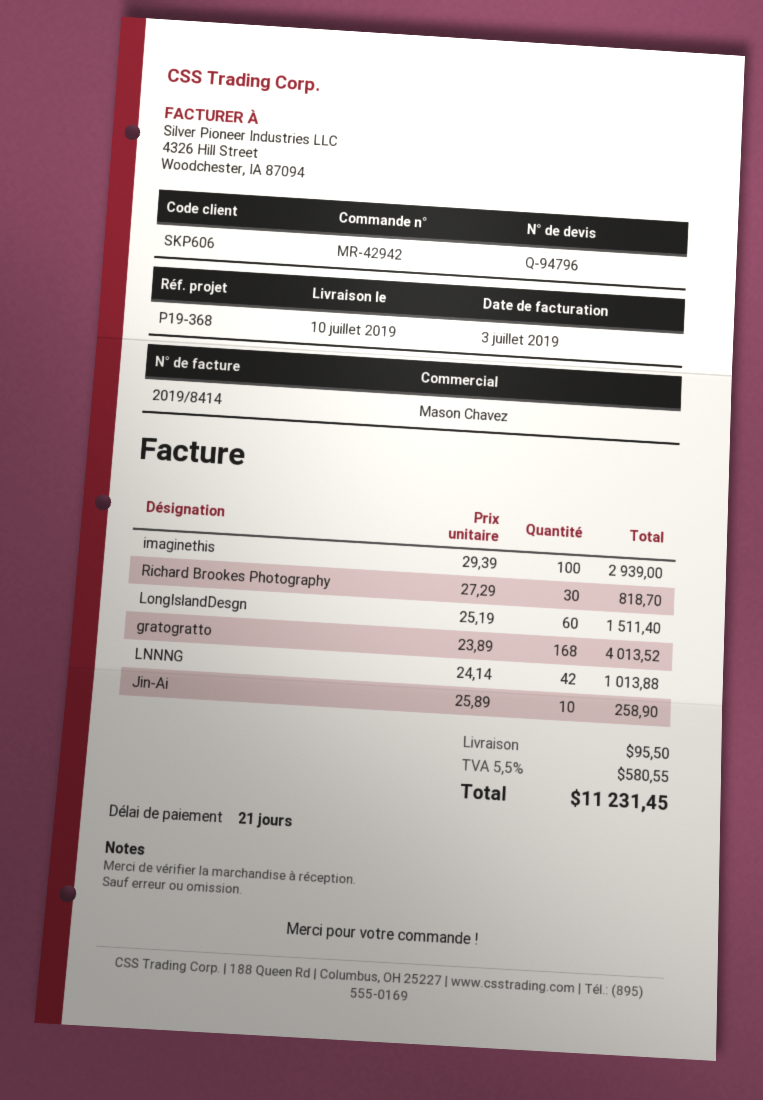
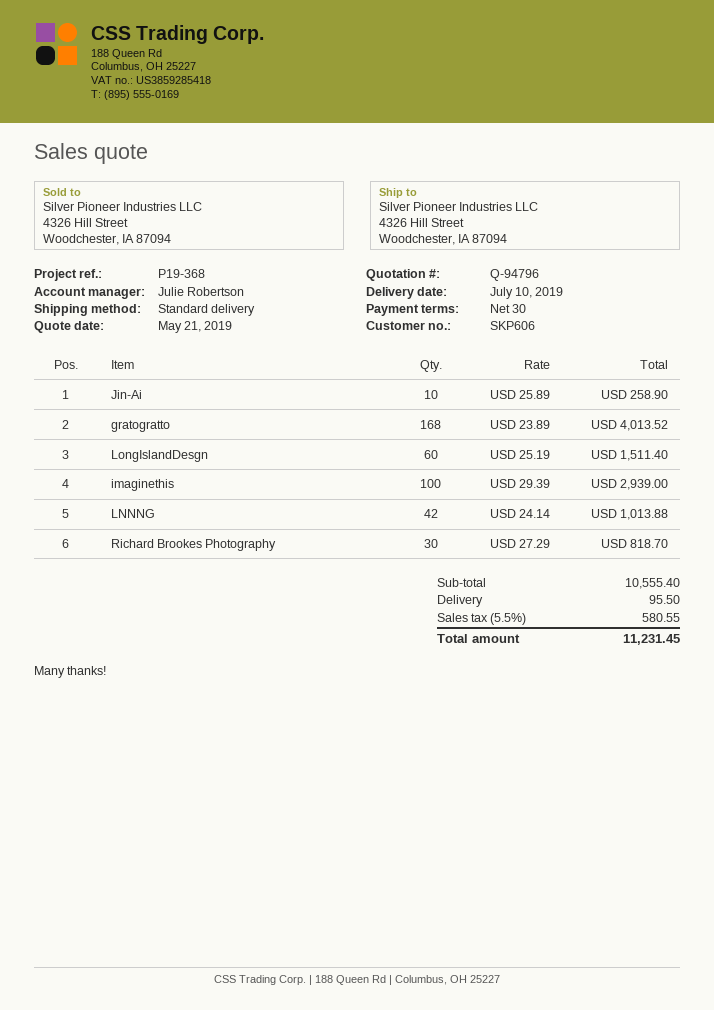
payment terms: 21 days -> 30 days
sales rep: Mason Chavez -> Julie Robertson

